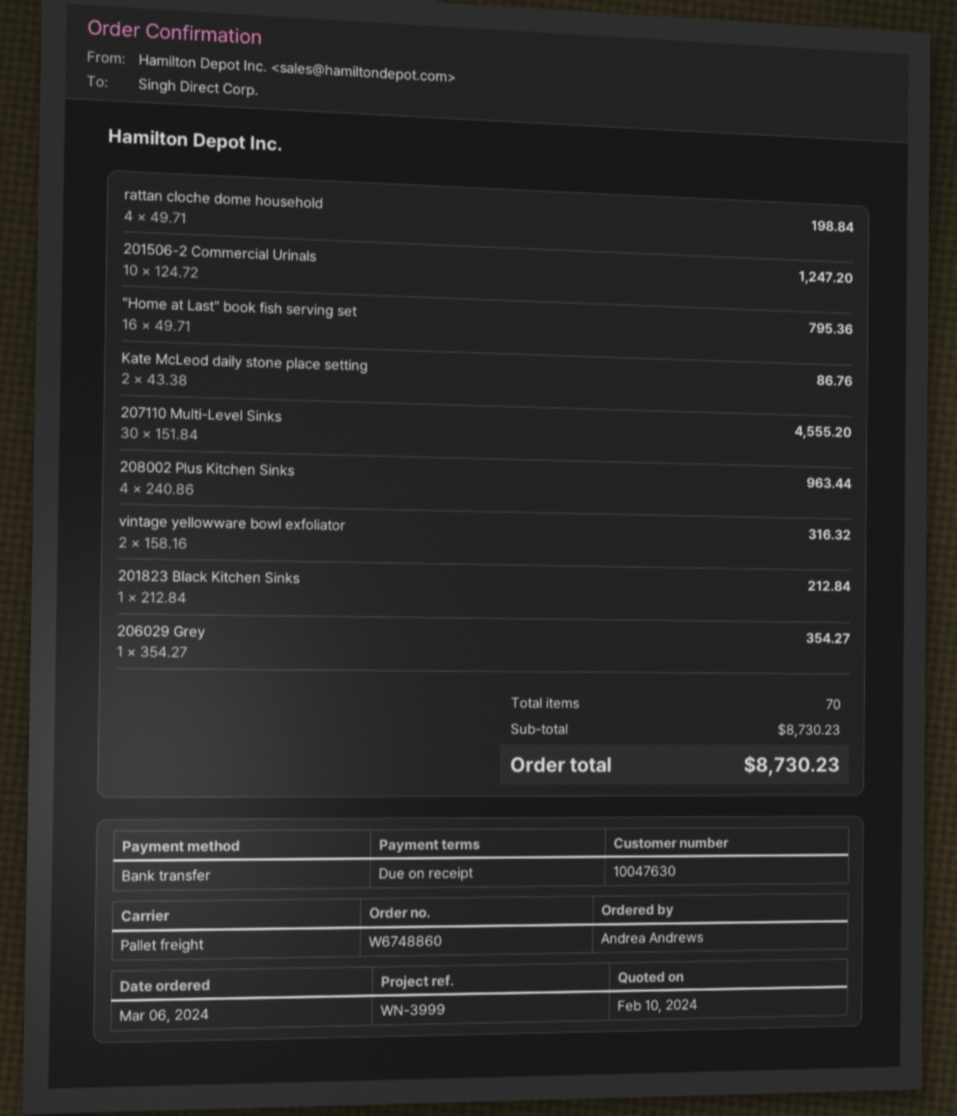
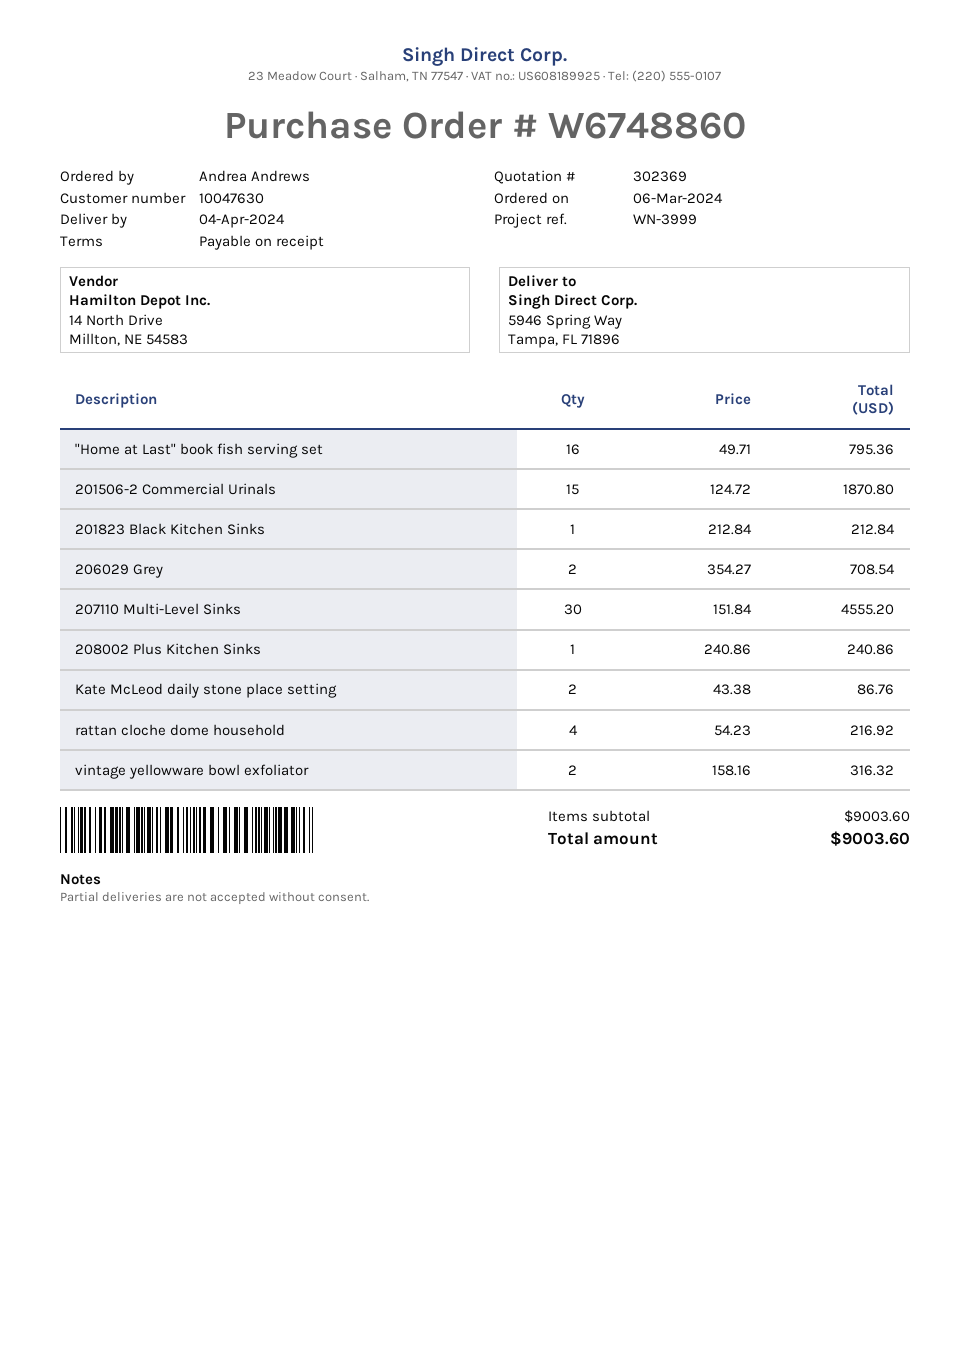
rattan cloche dome household: 4 x 49.71 = 198.84 -> 4 x 54.23 = 216.92
201506-2 Commercial Urinals: 10 x 124.72 = 1247.20 -> 15 x 124.72 = 1870.80
208002 Plus Kitchen Sinks: 4 x 240.86 = 963.44 -> 1 x 240.86 = 240.86
206029 Grey: 1 x 354.27 = 354.27 -> 2 x 354.27 = 708.54
subtotal: 8730.23 -> 9003.60
total: 8730.23 -> 9003.60

